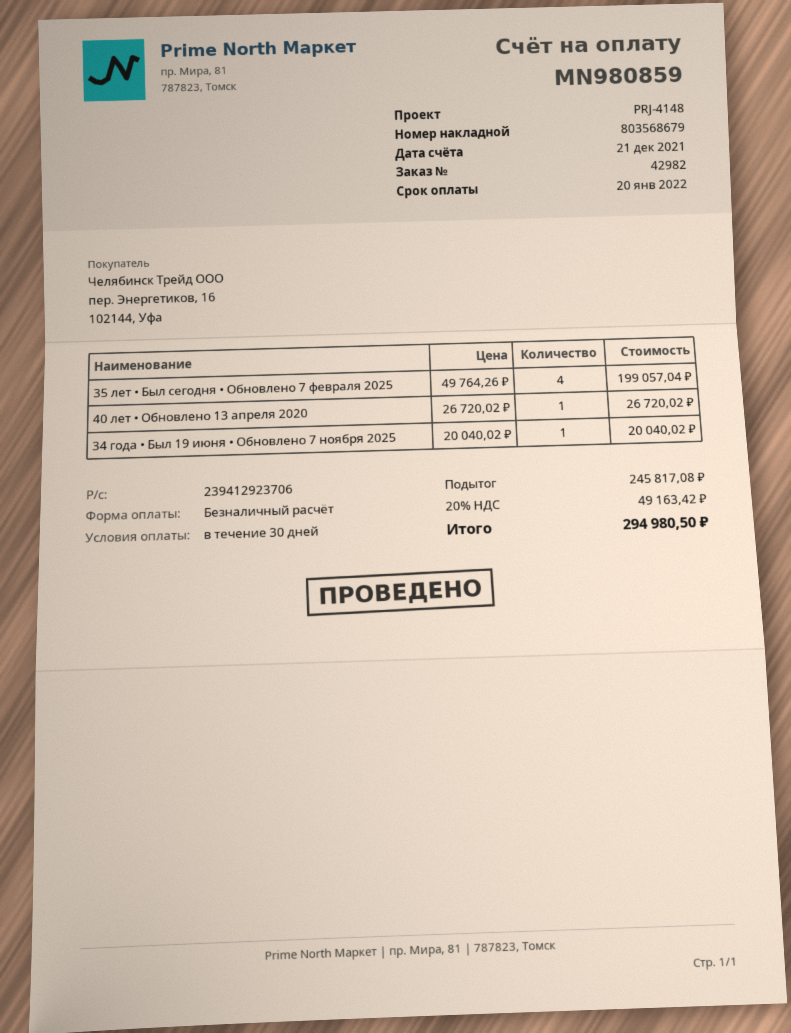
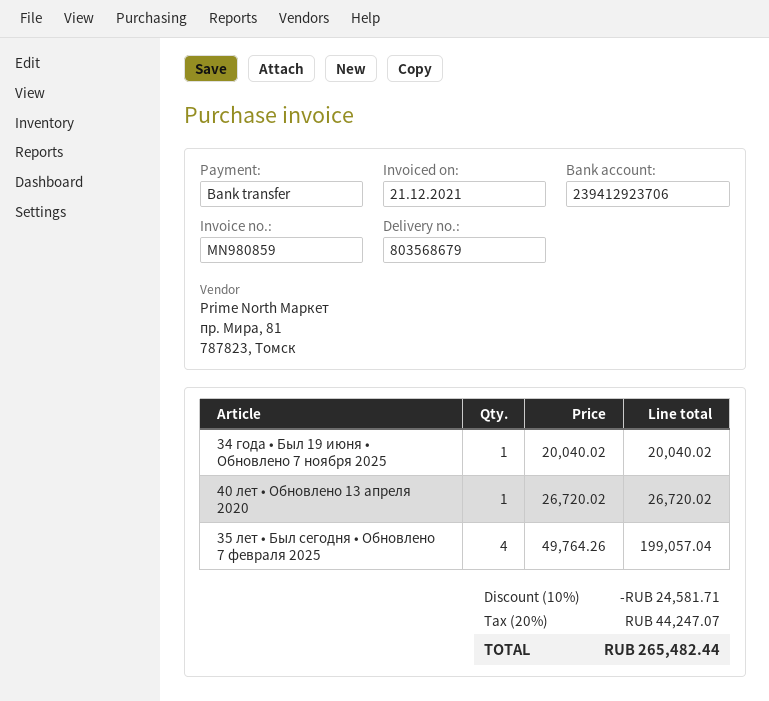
discount: none -> 10% = 24581.71
tax: 20% = 49163.42 -> 20% = 44247.07
total: 294980.50 -> 265482.44

